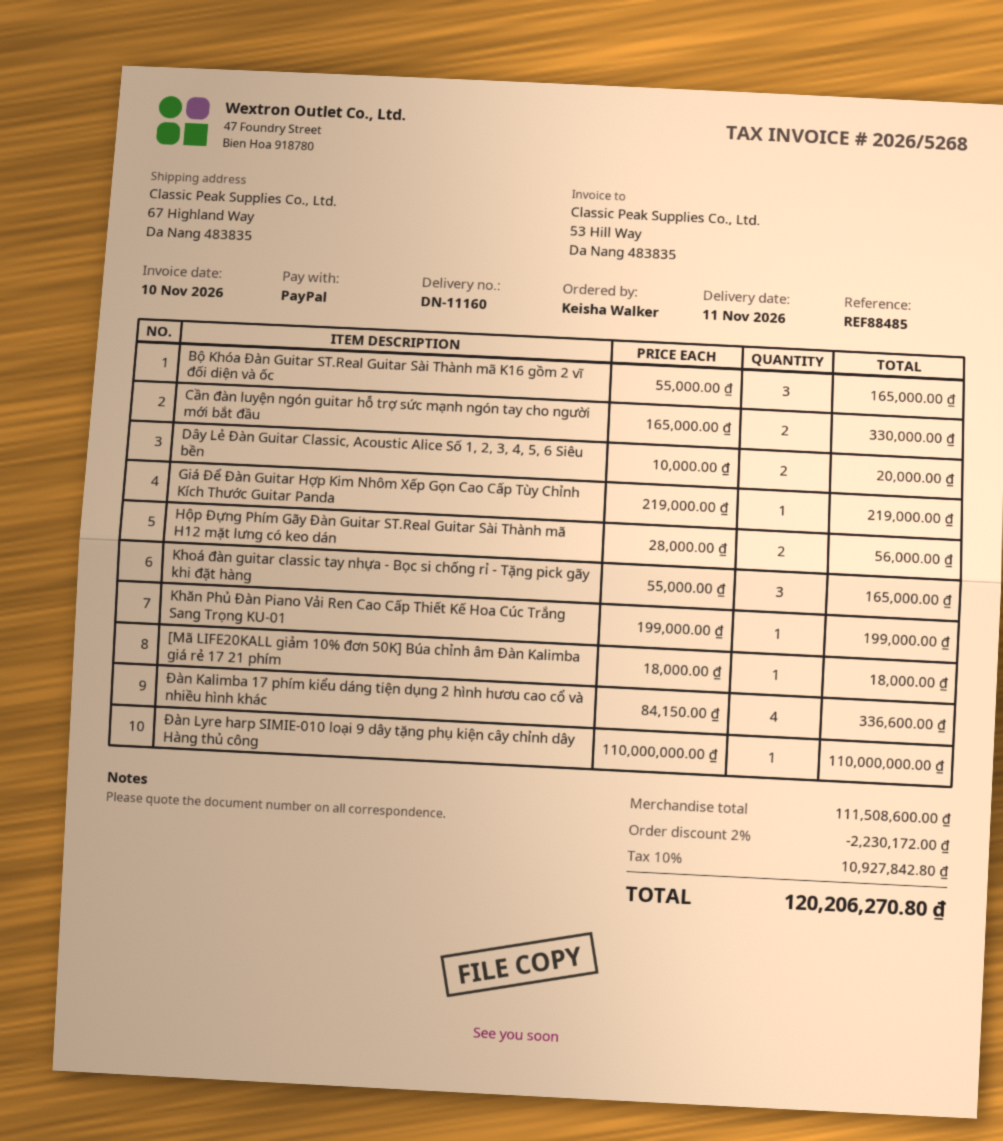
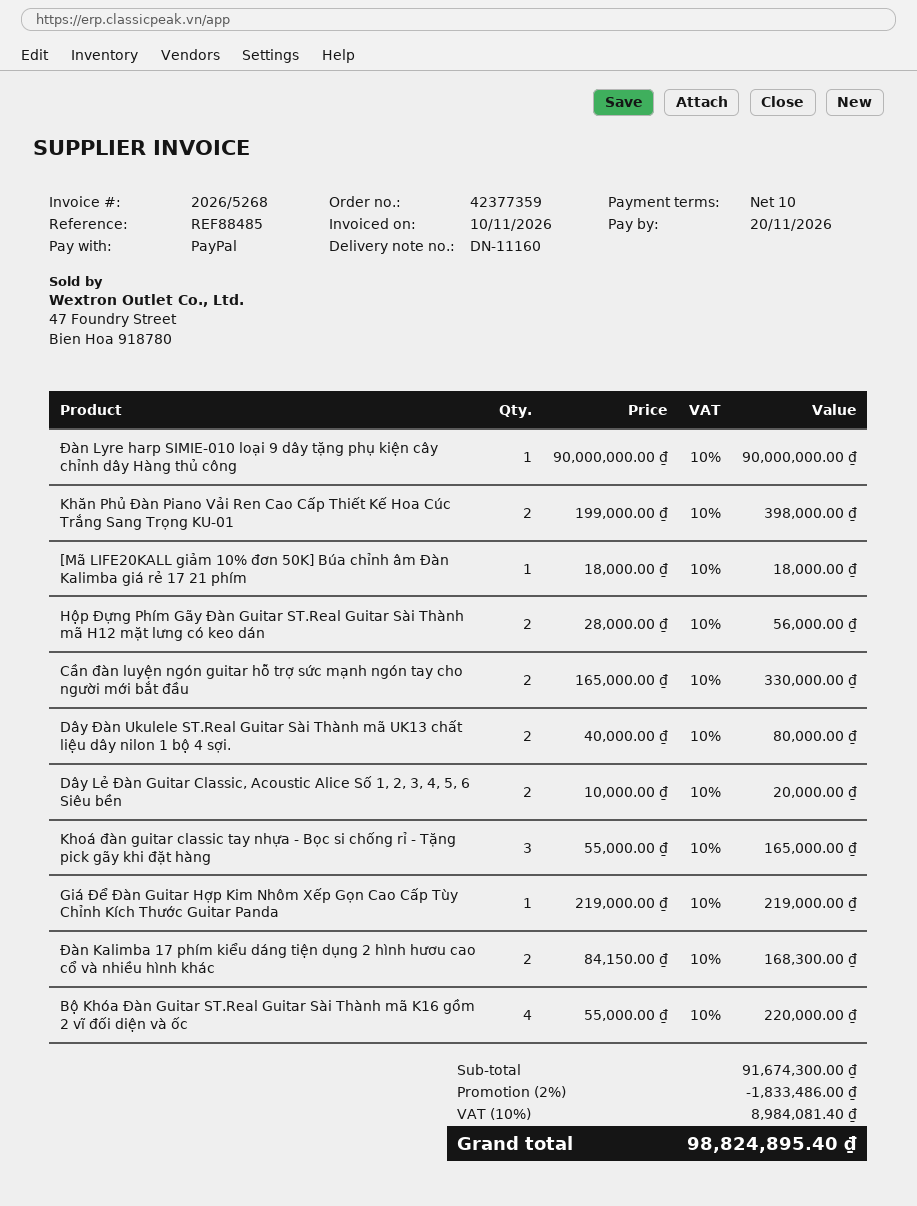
Bộ Khóa Đàn Guitar ST.Real Guitar Sài Thành mã K16 gồm 2 vĩ đối diện và ốc: 3 x 55000.00 = 165000.00 -> 4 x 55000.00 = 220000.00
Khăn Phủ Đàn Piano Vải Ren Cao Cấp Thiết Kế Hoa Cúc Trắng Sang Trọng KU-01: 1 x 199000.00 = 199000.00 -> 2 x 199000.00 = 398000.00
Đàn Kalimba 17 phím kiểu dáng tiện dụng 2 hình hươu cao cổ và nhiều hình khác: 4 x 84150.00 = 336600.00 -> 2 x 84150.00 = 168300.00
Đàn Lyre harp SIMIE-010 loại 9 dây tặng phụ kiện cây chỉnh dây Hàng thủ công: 1 x 110000000.00 = 110000000.00 -> 1 x 90000000.00 = 90000000.00
Dây Đàn Ukulele ST.Real Guitar Sài Thành mã UK13 chất liệu dây nilon 1 bộ 4 sợi.: none -> 2 x 40000.00 = 80000.00
subtotal: 111508600.00 -> 91674300.00
discount: 2% = 2230172.00 -> 2% = 1833486.00
tax: 10% = 10927842.80 -> 10% = 8984081.40
total: 120206270.80 -> 98824895.40

